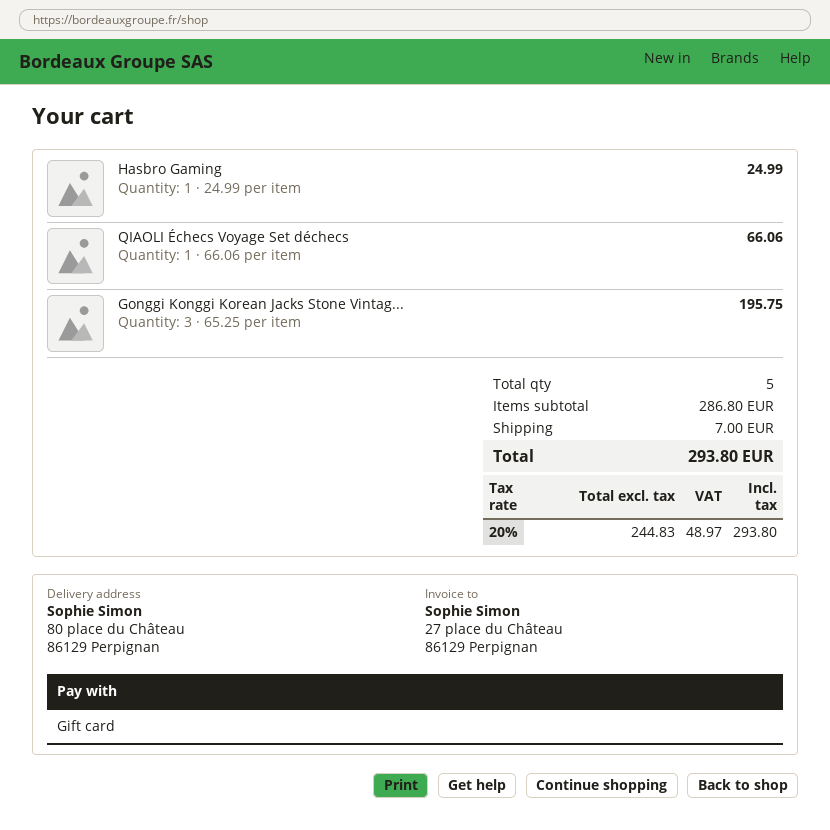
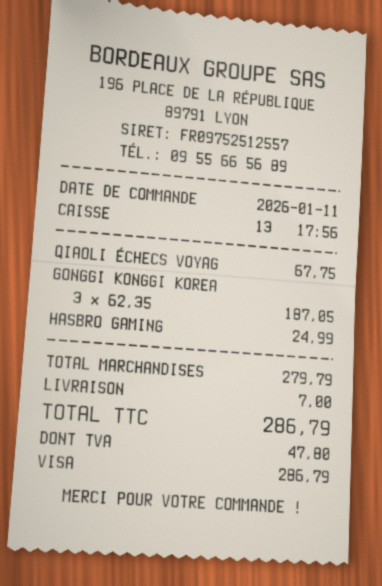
payment method: gift card -> Visa
QIAOLI Échecs Voyage Set déchecs: 1 x 66.06 = 66.06 -> 1 x 67.75 = 67.75
Gonggi Konggi Korean Jacks Stone Vintag...: 3 x 65.25 = 195.75 -> 3 x 62.35 = 187.05
subtotal: 286.80 -> 279.79
tax: 48.97 -> 47.80
total: 293.80 -> 286.79

